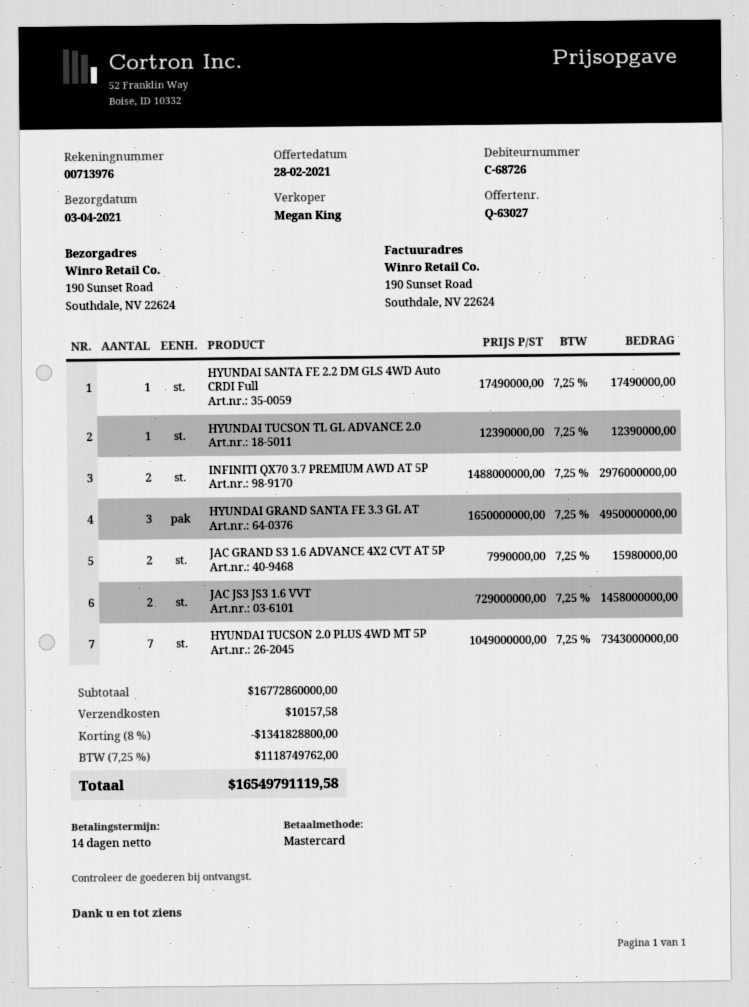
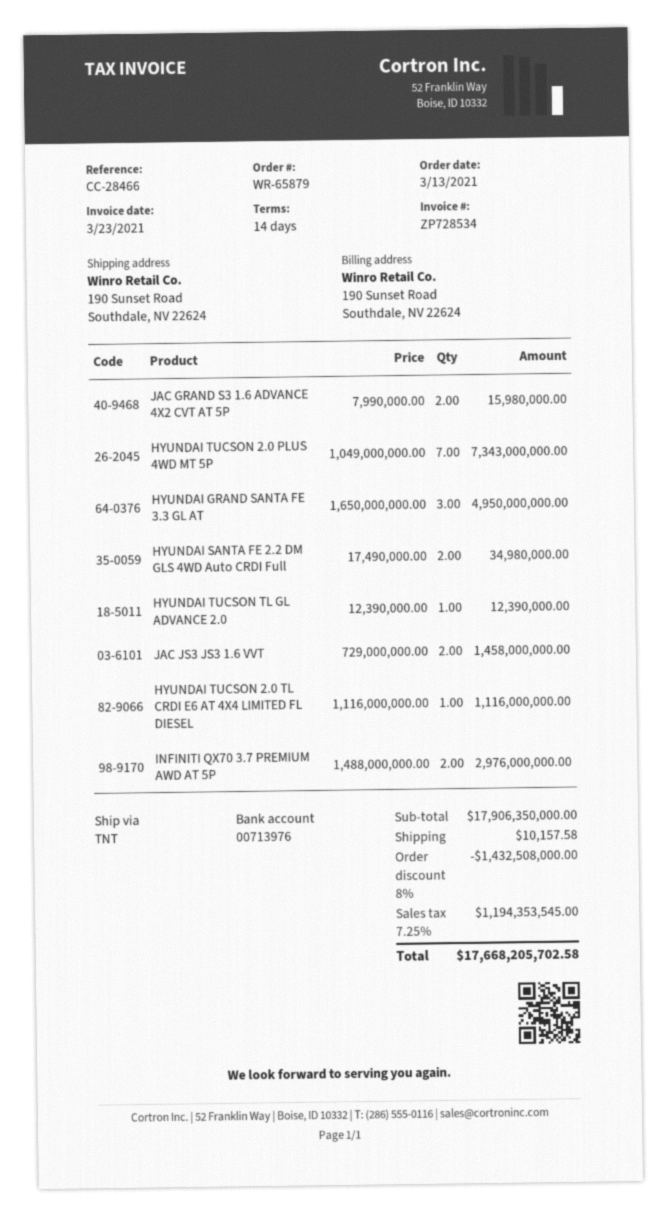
HYUNDAI SANTA FE 2.2 DM GLS 4WD Auto CRDI Full: 1 x 17490000.00 = 17490000.00 -> 2 x 17490000.00 = 34980000.00
HYUNDAI TUCSON 2.0 TL CRDI E6 AT 4X4 LIMITED FL DIESEL: none -> 1 x 1116000000.00 = 1116000000.00
subtotal: 16772860000.00 -> 17906350000.00
discount: 8% = 1341828800.00 -> 8% = 1432508000.00
tax: 7.25% = 1118749762.00 -> 7.25% = 1194353545.00
total: 16549791119.58 -> 17668205702.58

